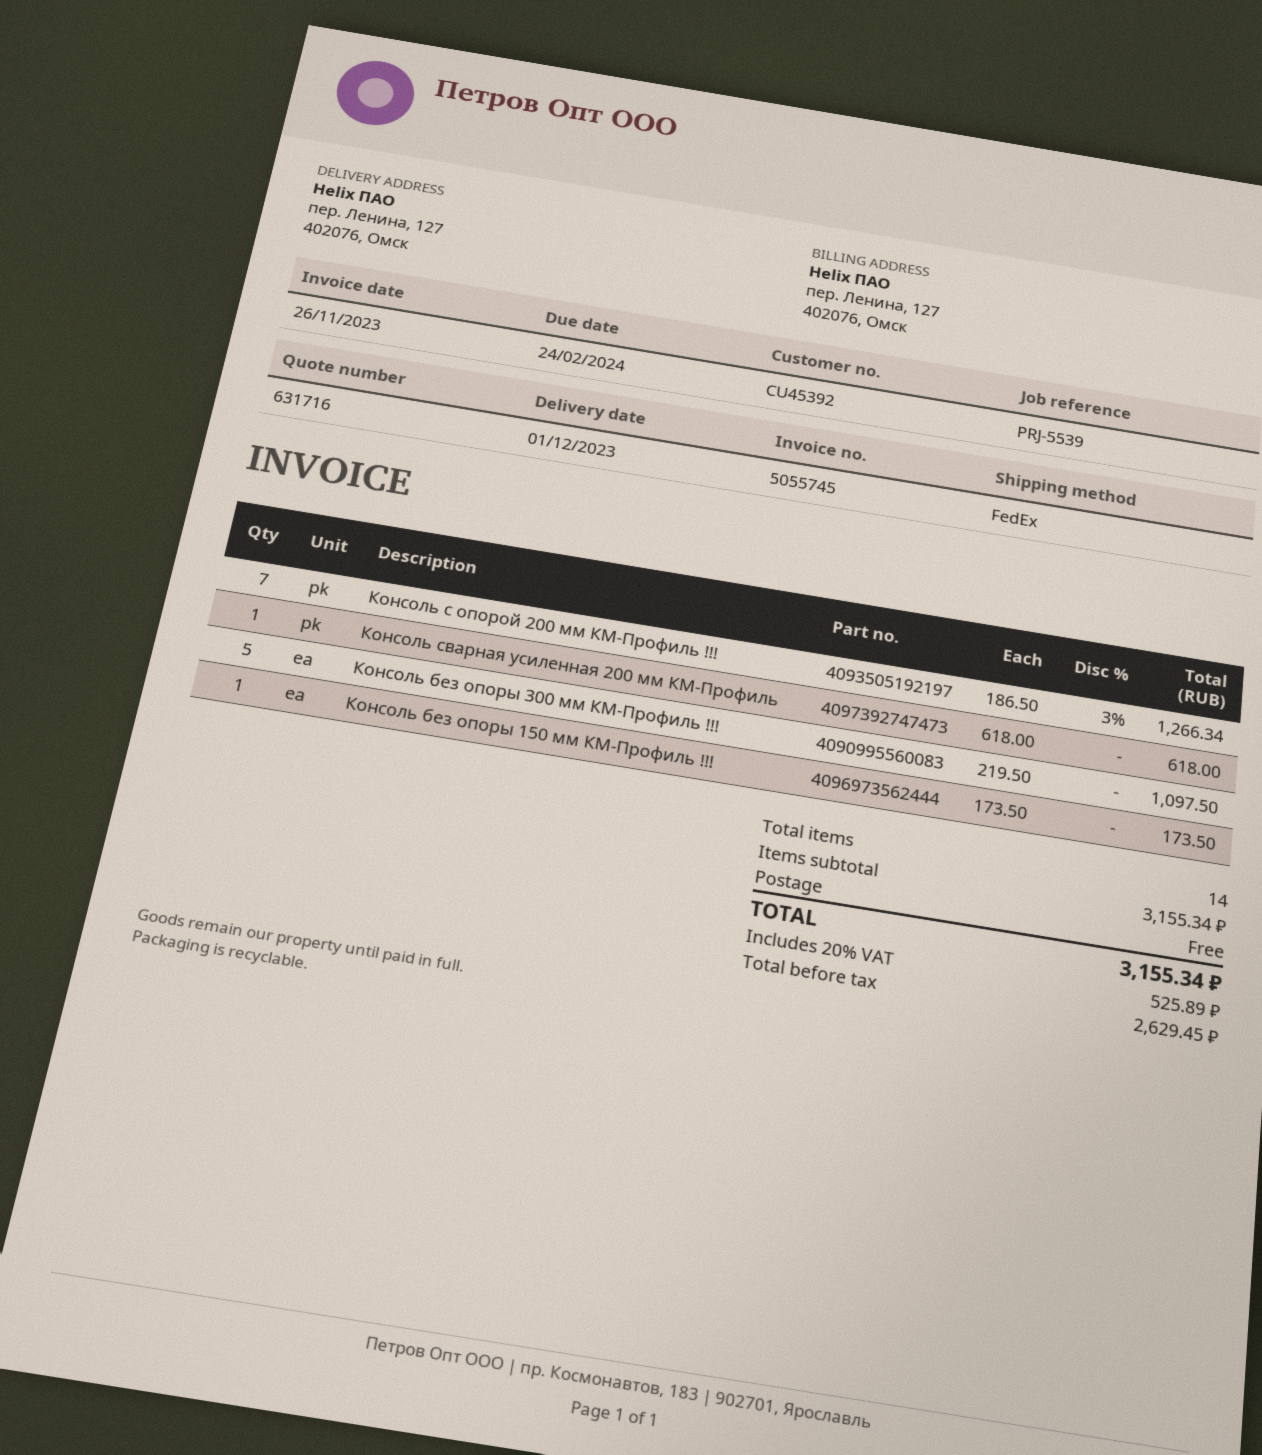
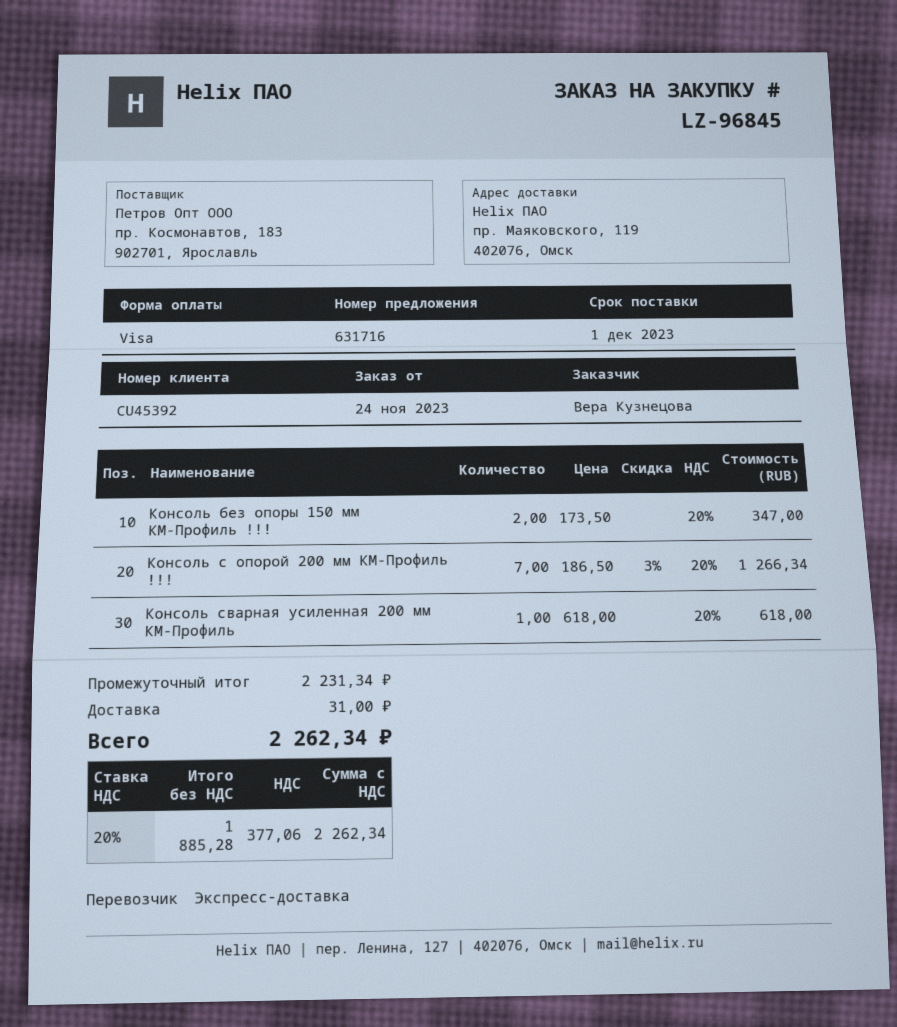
shipping method: FedEx -> express
ship to: пер. Ленина, 127, 402076, Омск -> пр. Маяковского, 119, 402076, Омск
Консоль без опоры 300 мм КМ-Профиль !!!: 5 x 219.50 = 1097.50 -> none
Консоль без опоры 150 мм КМ-Профиль !!!: 1 x 173.50 = 173.50 -> 2 x 173.50 = 347.00
subtotal: 3155.34 -> 2231.34
shipping: 0.00 -> 31.00
net: 2629.45 -> 1885.28
tax: 20% = 525.89 -> 20% = 377.06
total: 3155.34 -> 2262.34

